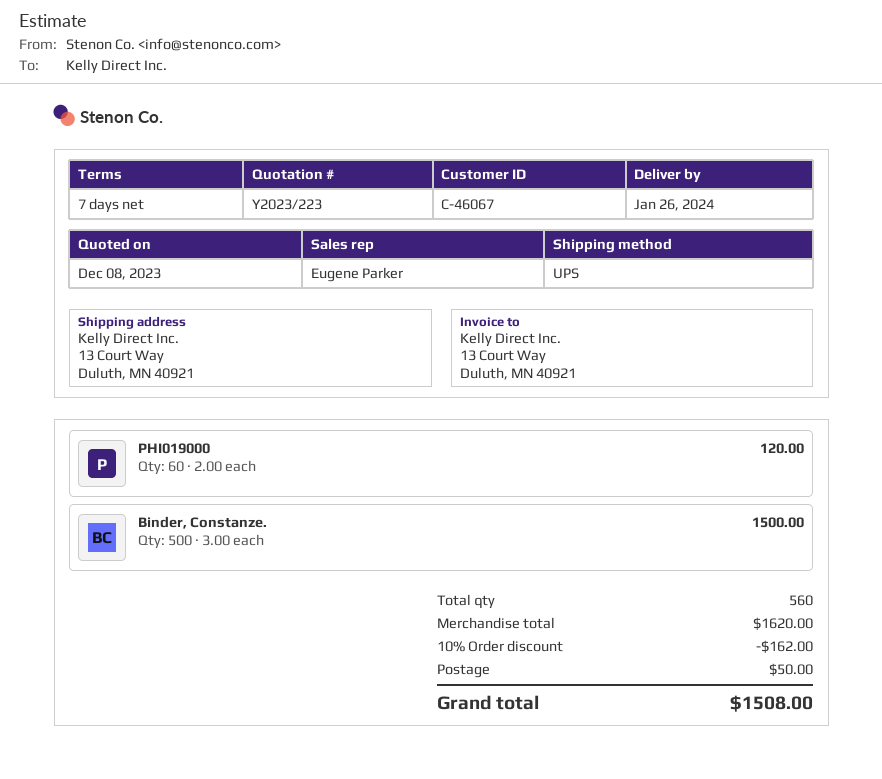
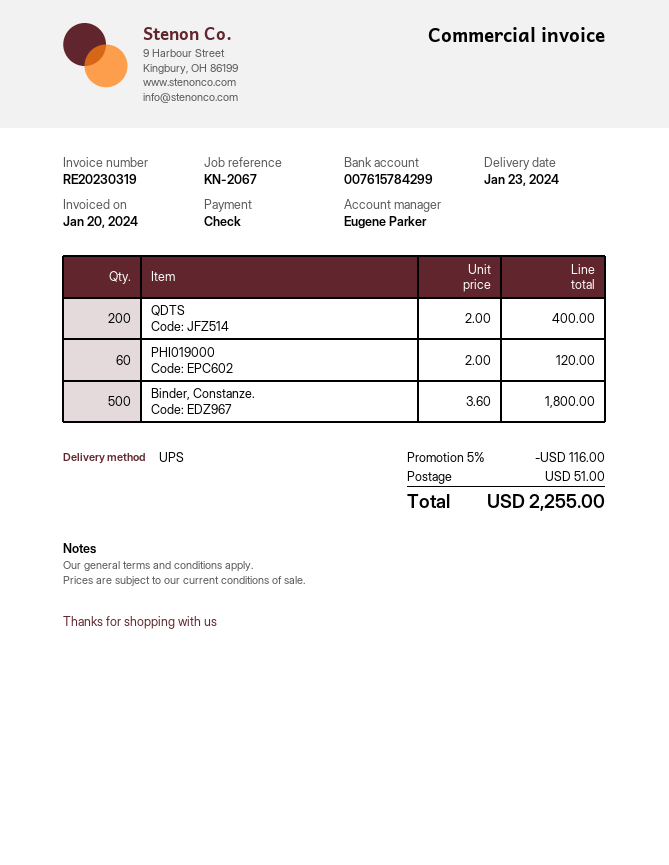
delivery date: 2024-01-26 -> 2024-01-23
Binder, Constanze.: 500 x 3.00 = 1500.00 -> 500 x 3.60 = 1800.00
QDTS: none -> 200 x 2.00 = 400.00
discount: 10% = 162.00 -> 5% = 116.00
shipping: 50.00 -> 51.00
total: 1508.00 -> 2255.00

